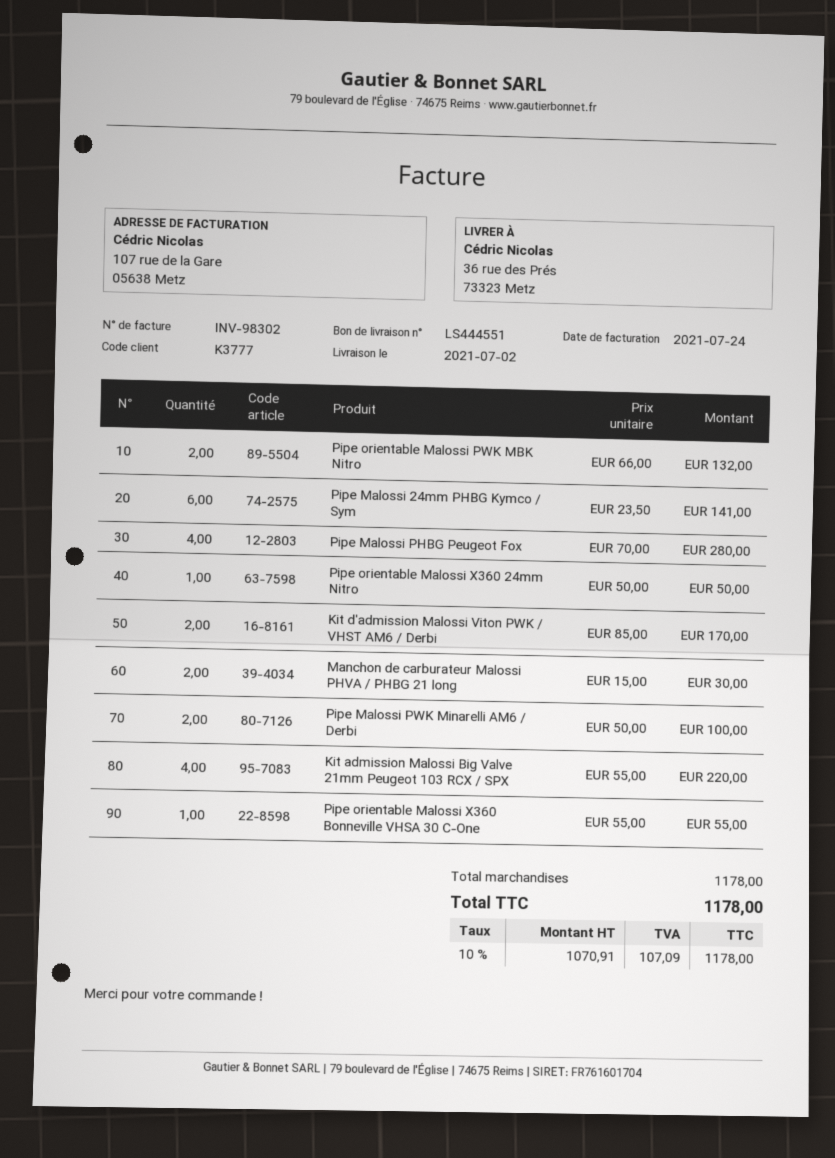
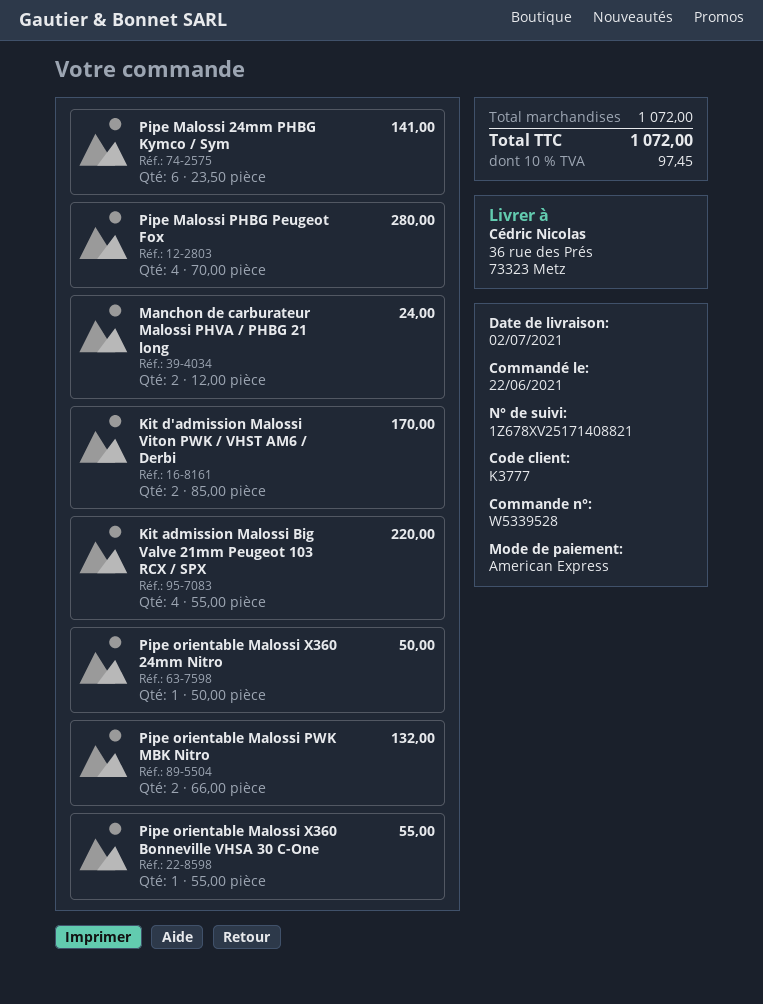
Manchon de carburateur Malossi PHVA / PHBG 21 long: 2 x 15.00 = 30.00 -> 2 x 12.00 = 24.00
Pipe Malossi PWK Minarelli AM6 / Derbi: 2 x 50.00 = 100.00 -> none
subtotal: 1178.00 -> 1072.00
tax: 10% = 107.09 -> 10% = 97.45
total: 1178.00 -> 1072.00

